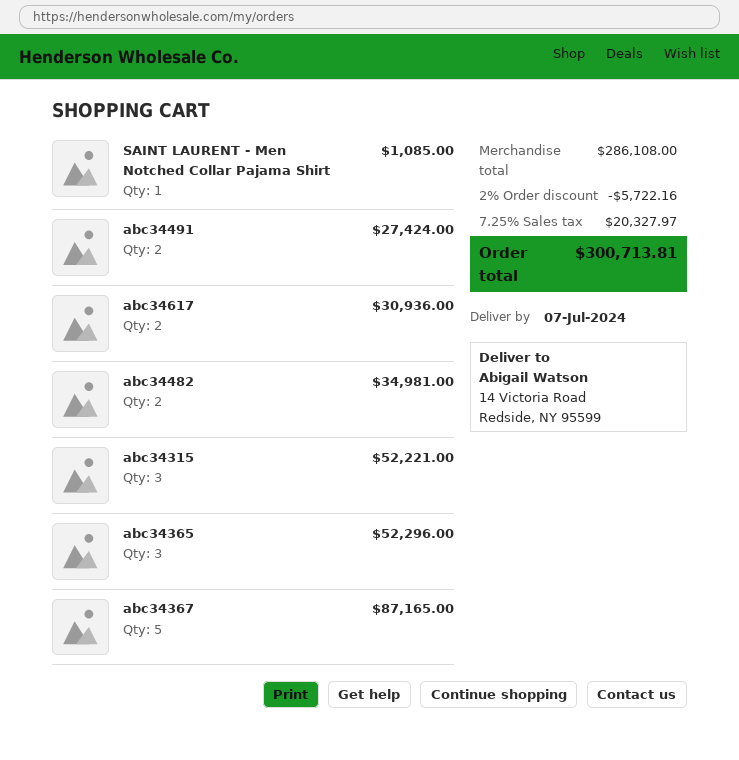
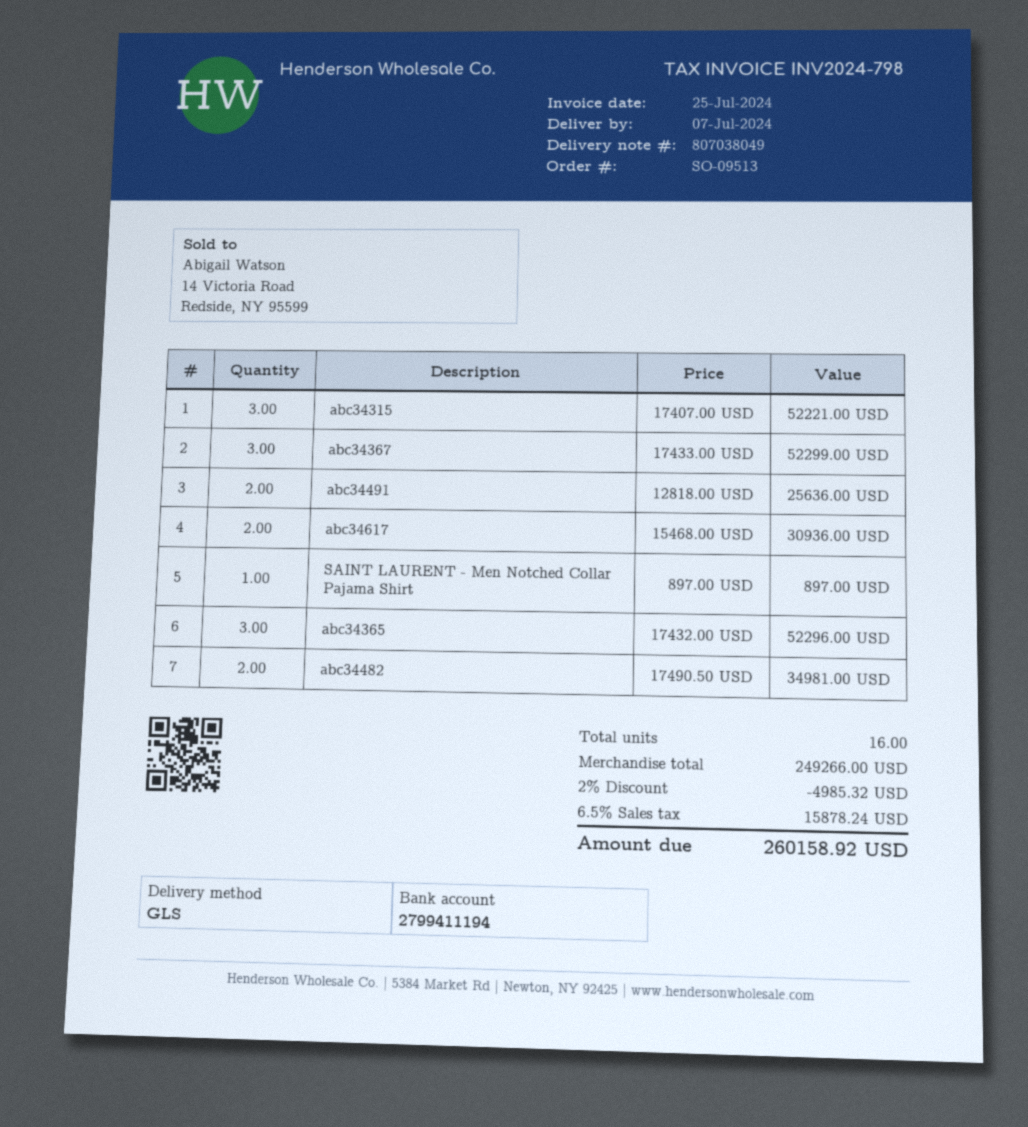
SAINT LAURENT - Men Notched Collar Pajama Shirt: 1 for 1085.00 -> 1 for 897.00
abc34491: 2 for 27424.00 -> 2 for 25636.00
abc34367: 5 for 87165.00 -> 3 for 52299.00
subtotal: 286108.00 -> 249266.00
discount: 2% = 5722.16 -> 2% = 4985.32
tax: 7.25% = 20327.97 -> 6.5% = 15878.24
total: 300713.81 -> 260158.92

